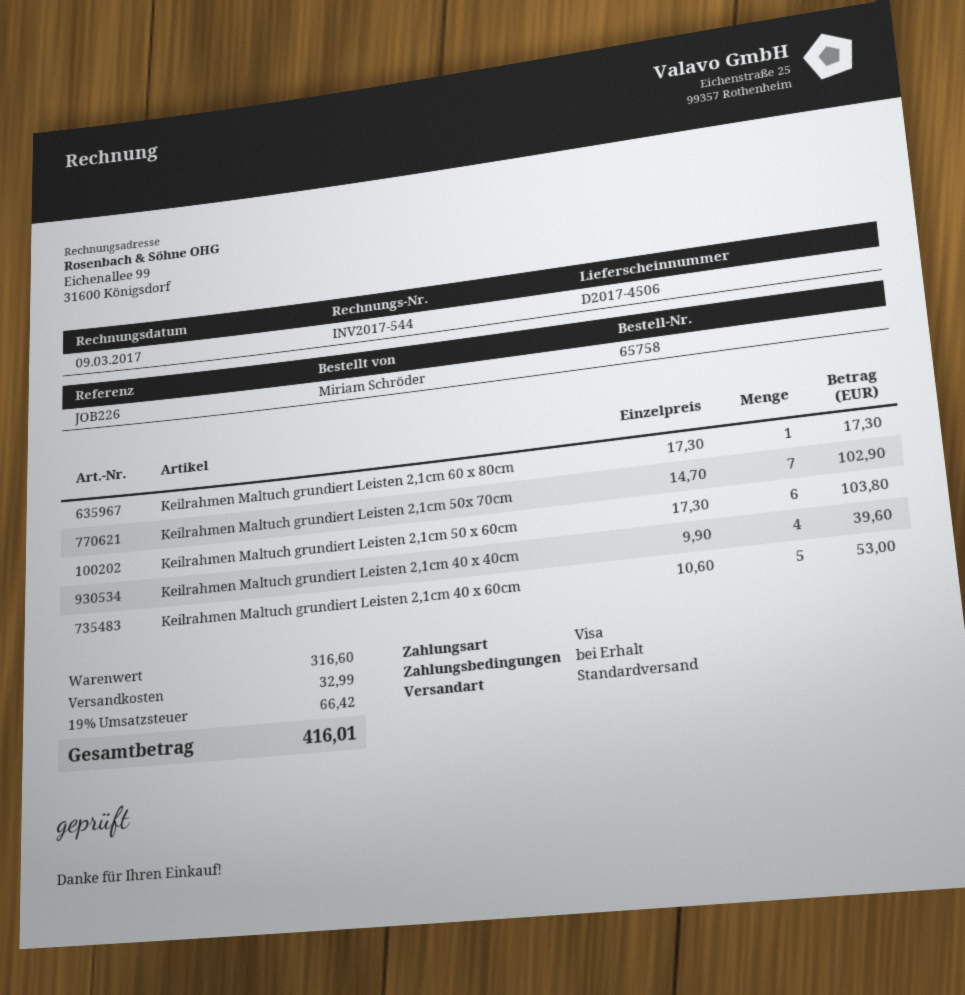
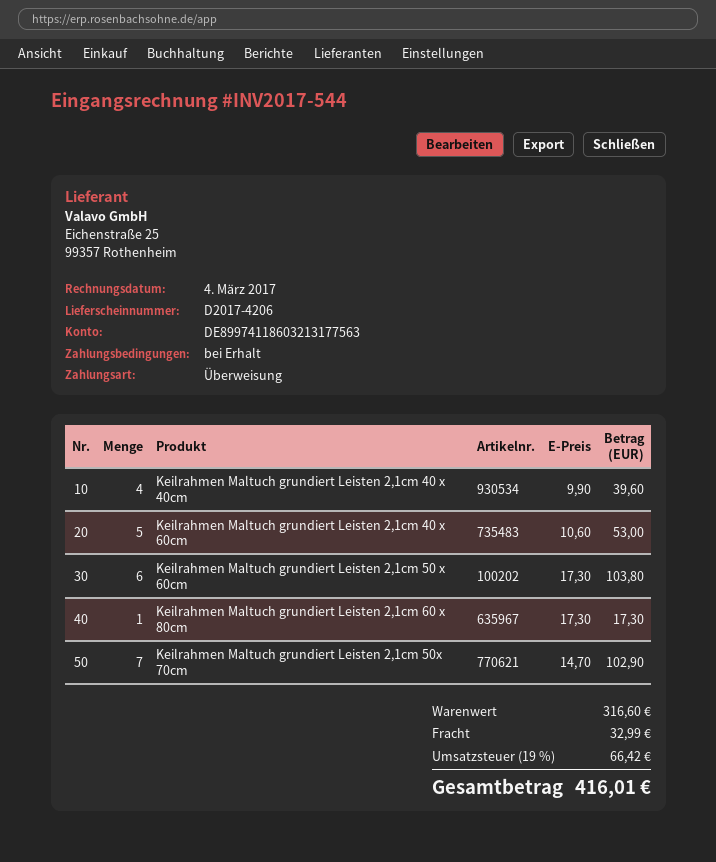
delivery note number: D2017-4506 -> D2017-4206
invoice date: 2017-03-09 -> 2017-03-04
payment method: Visa -> bank transfer

